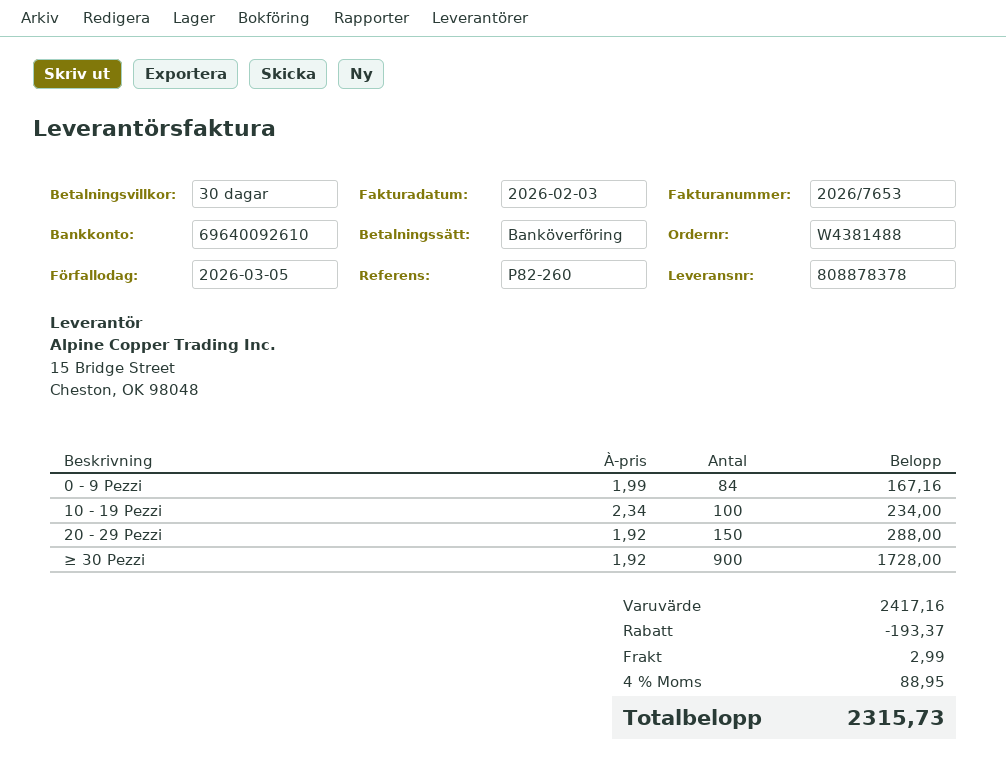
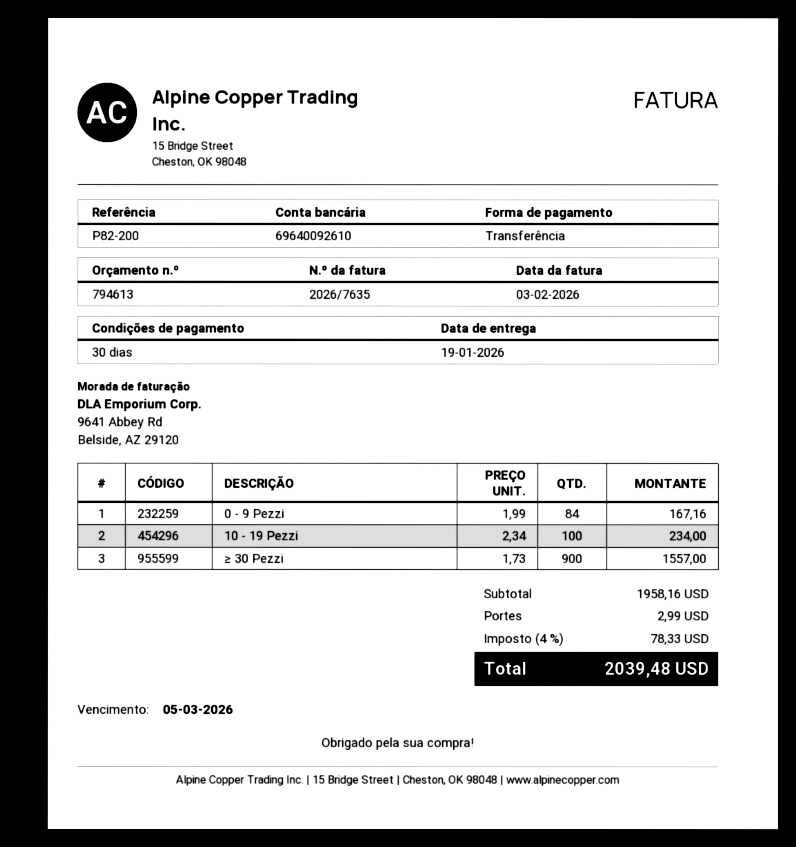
invoice number: 2026/7653 -> 2026/7635
reference: P82-260 -> P82-200
20 - 29 Pezzi: 150 x 1.92 = 288.00 -> none
≥ 30 Pezzi: 900 x 1.92 = 1728.00 -> 900 x 1.73 = 1557.00
subtotal: 2417.16 -> 1958.16
discount: 193.37 -> none
tax: 4% = 88.95 -> 4% = 78.33
total: 2315.73 -> 2039.48

